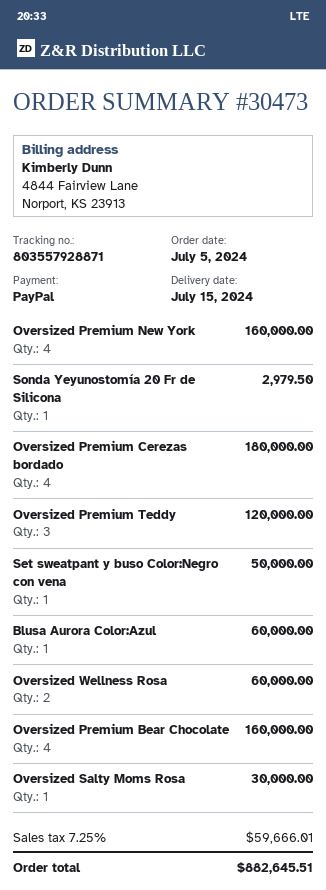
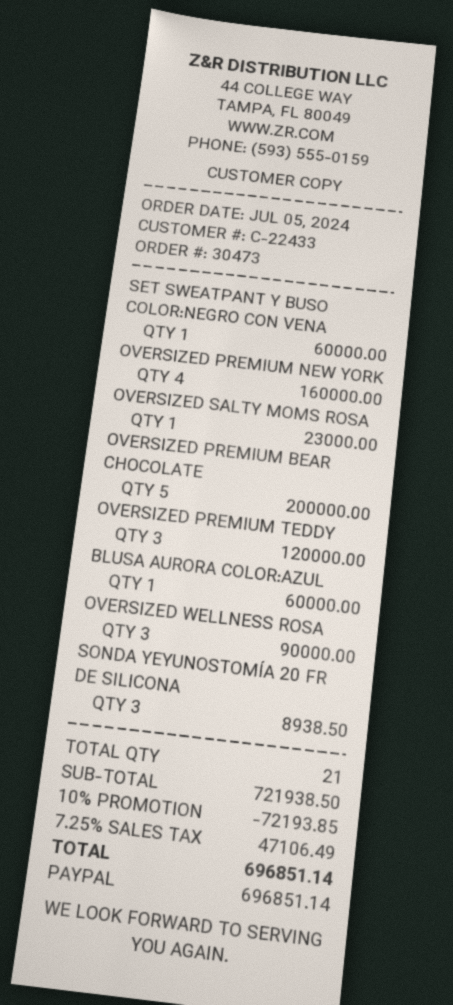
Sonda Yeyunostomía 20 Fr de Silicona: 1 for 2979.50 -> 3 for 8938.50
Oversized Premium Cerezas bordado: 4 for 180000.00 -> none
Set sweatpant y buso Color:Negro con vena: 1 for 50000.00 -> 1 for 60000.00
Oversized Wellness Rosa: 2 for 60000.00 -> 3 for 90000.00
Oversized Premium Bear Chocolate: 4 for 160000.00 -> 5 for 200000.00
Oversized Salty Moms Rosa: 1 for 30000.00 -> 1 for 23000.00
discount: none -> 10% = 72193.85
tax: 7.25% = 59666.01 -> 7.25% = 47106.49
total: 882645.51 -> 696851.14

